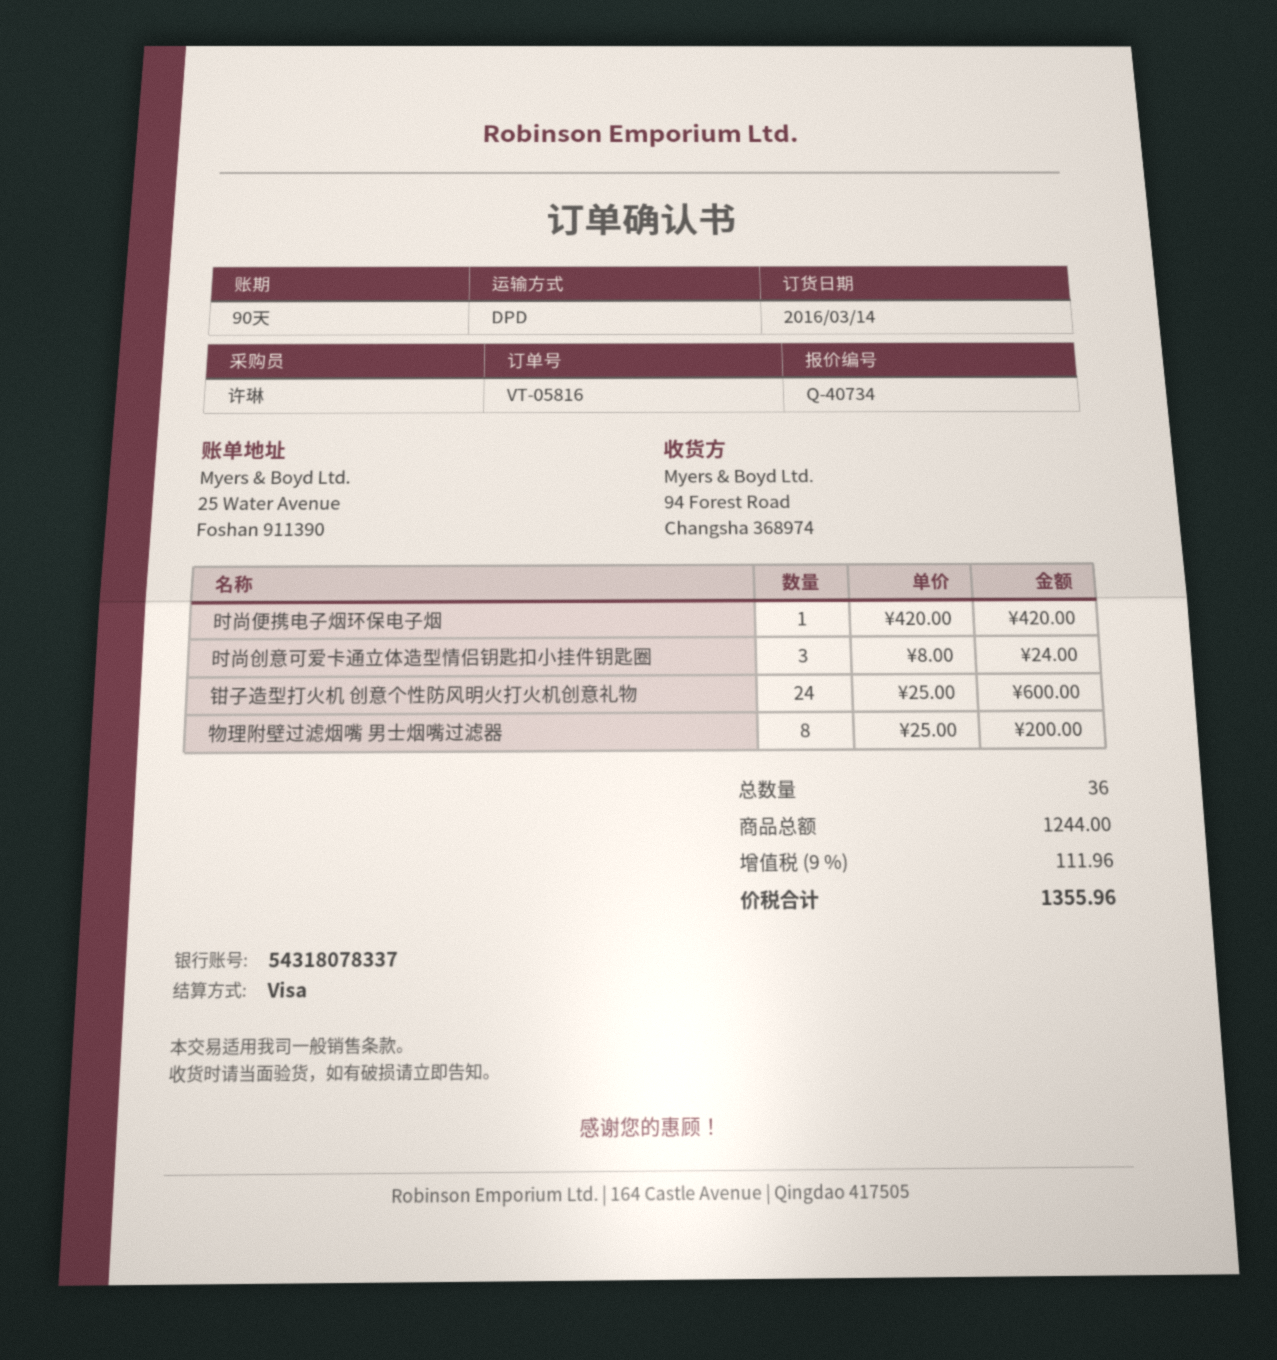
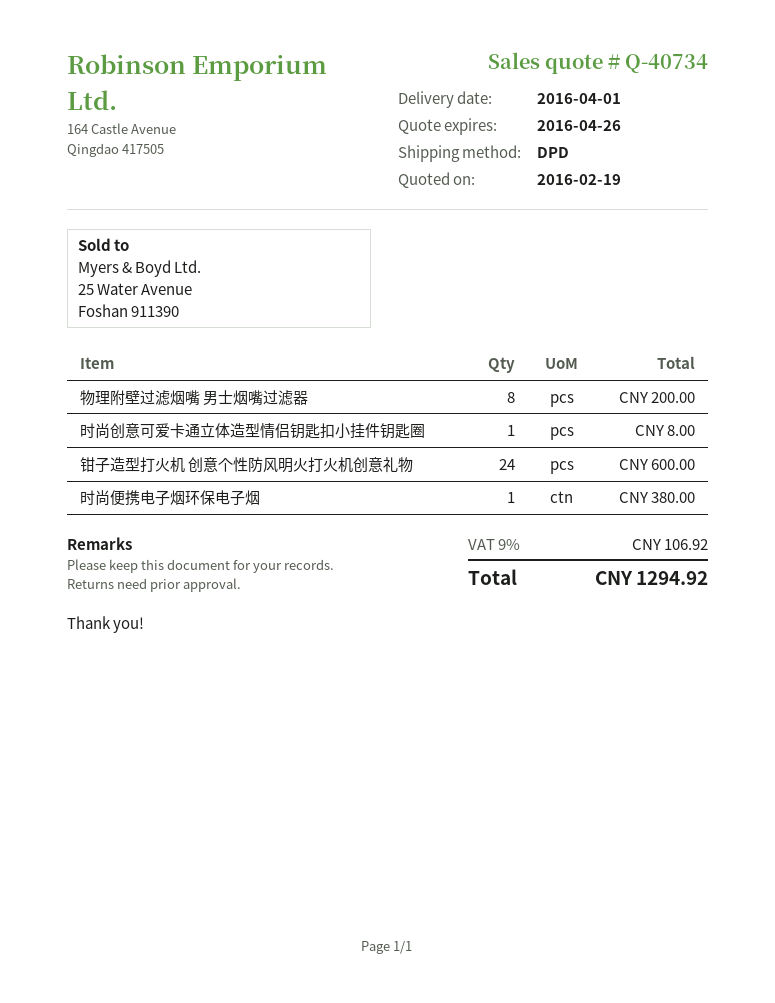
时尚便携电子烟环保电子烟: 1 for 420.00 -> 1 for 380.00
时尚创意可爱卡通立体造型情侣钥匙扣小挂件钥匙圈: 3 for 24.00 -> 1 for 8.00
tax: 9% = 111.96 -> 9% = 106.92
total: 1355.96 -> 1294.92

